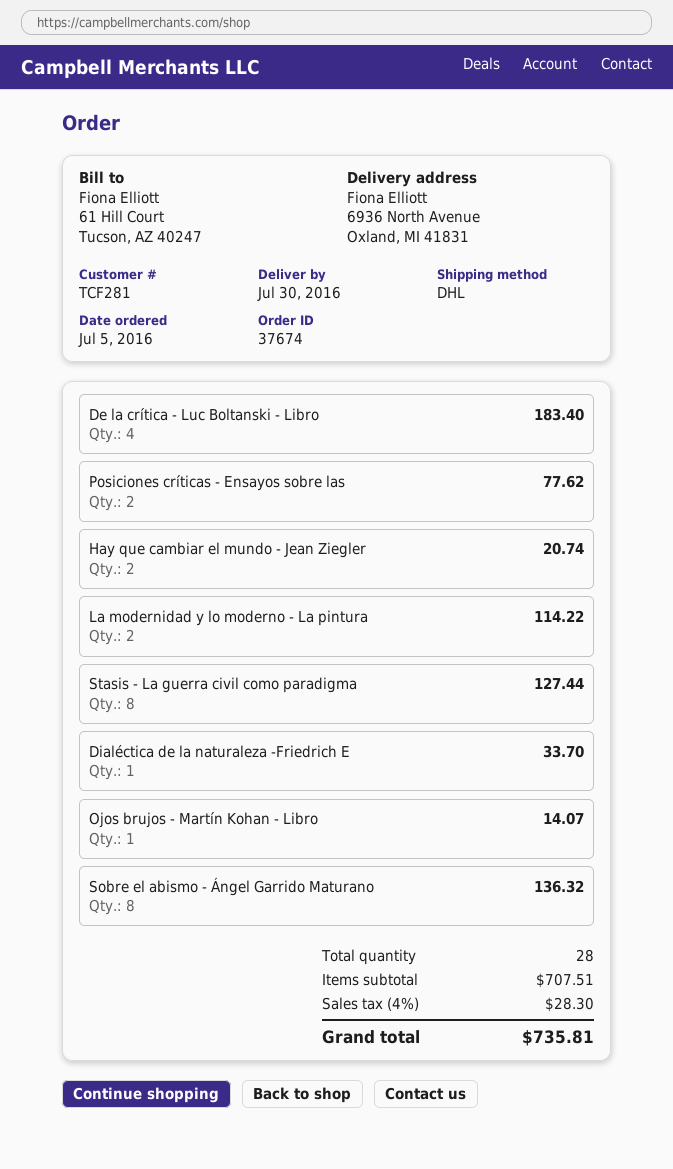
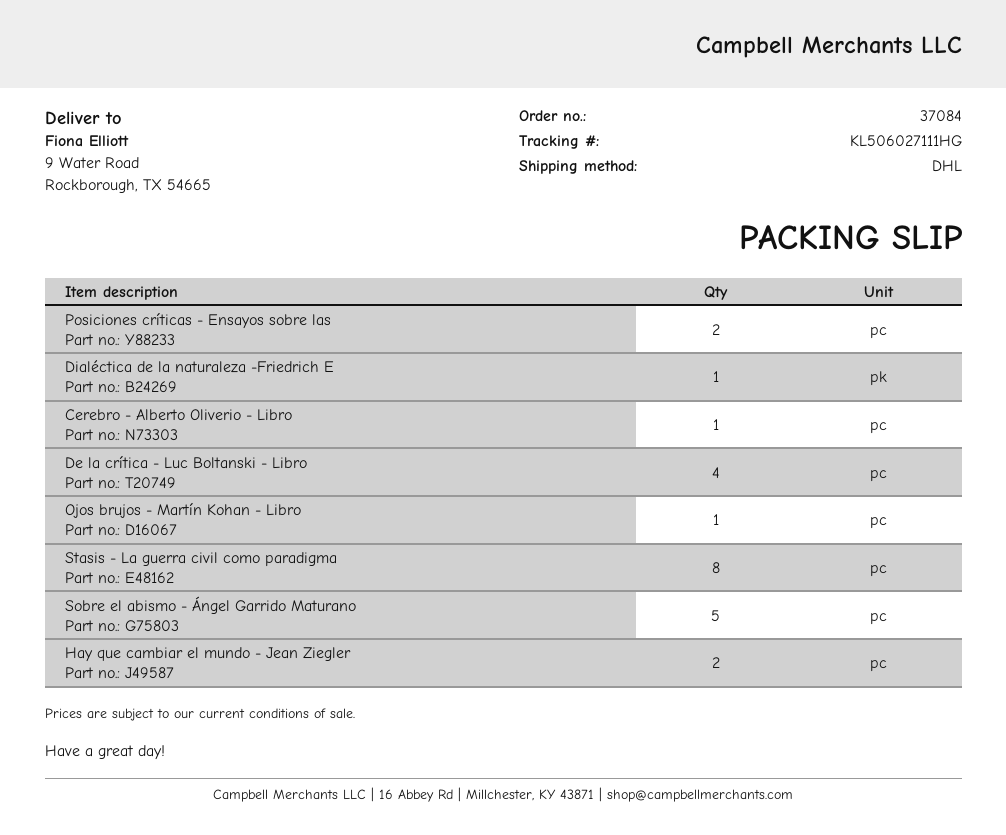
order number: 37674 -> 37084
ship to: 6936 North Avenue, Oxland, MI 41831 -> 9 Water Road, Rockborough, TX 54665
La modernidad y lo moderno - La pintura: 2 -> none
Sobre el abismo - Ángel Garrido Maturano: 8 -> 5
Cerebro - Alberto Oliverio - Libro: none -> 1

